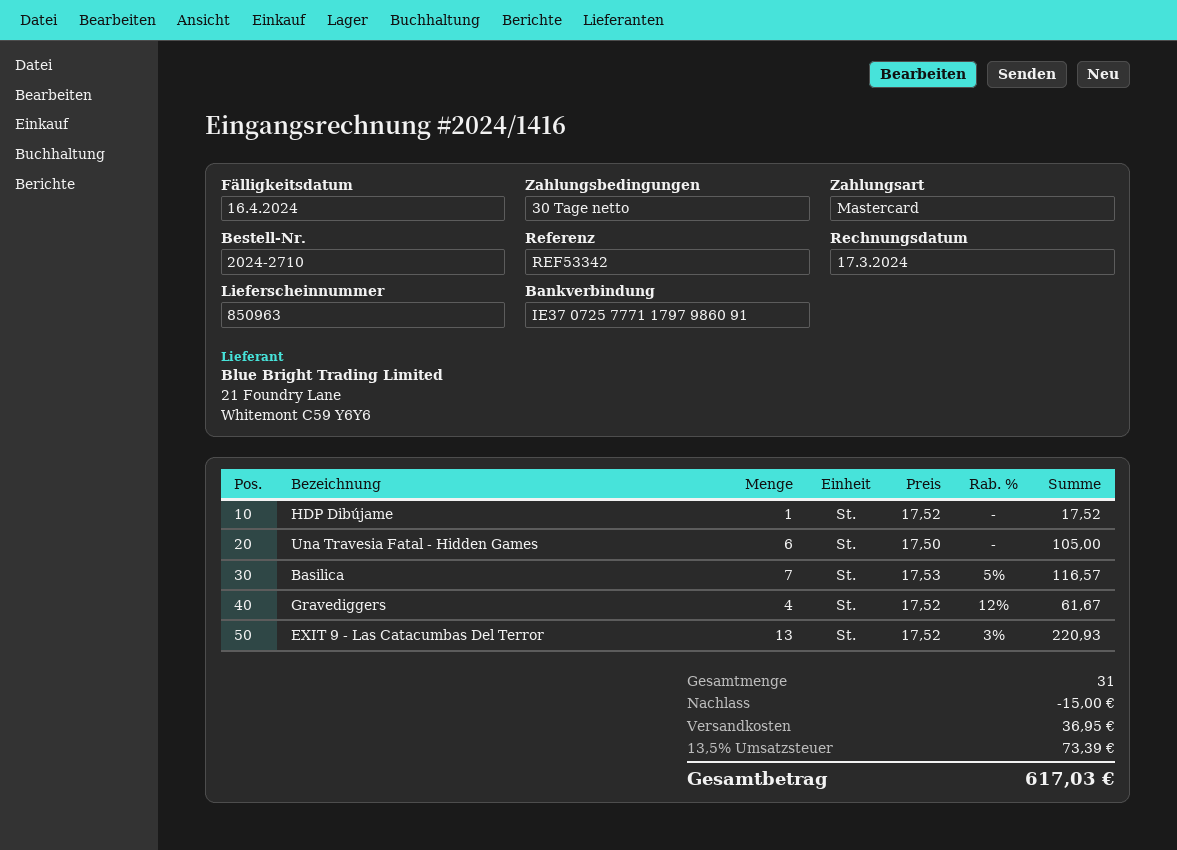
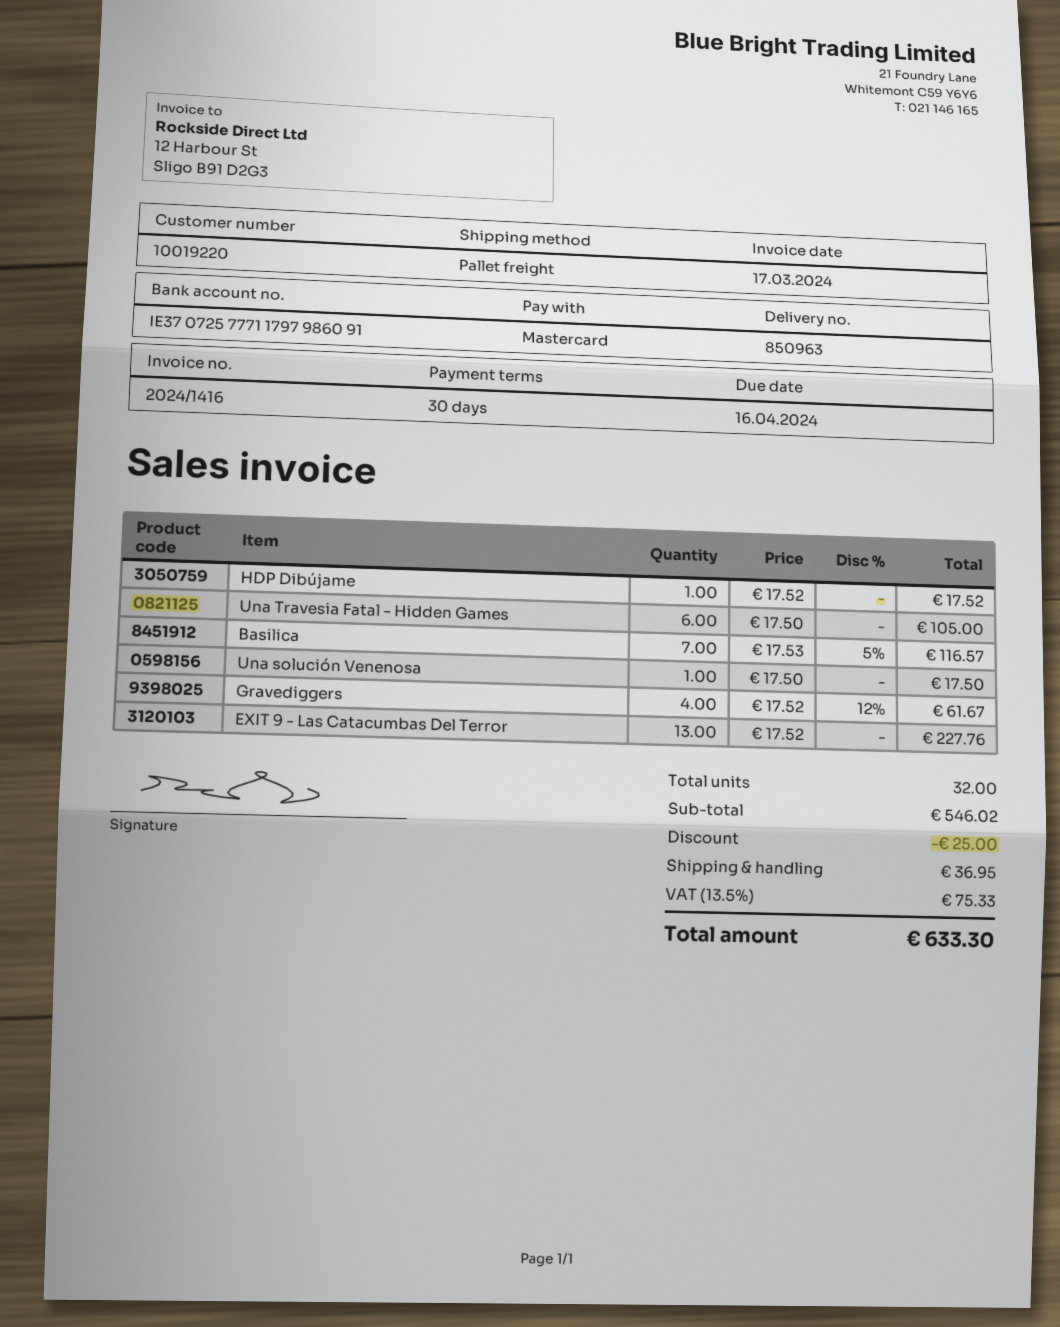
EXIT 9 - Las Catacumbas Del Terror: 13 x 17.52 - 3% = 220.93 -> 13 x 17.52 = 227.76
Una solución Venenosa: none -> 1 x 17.50 = 17.50
total quantity: 31 -> 32
discount: 15.00 -> 25.00
tax: 13.5% = 73.39 -> 13.5% = 75.33
total: 617.03 -> 633.30

